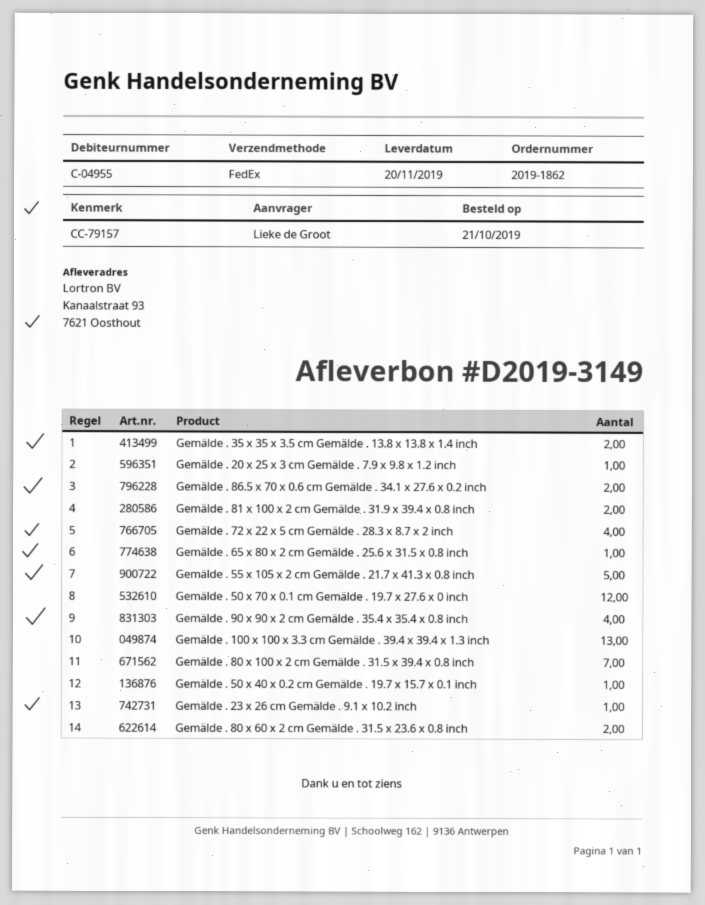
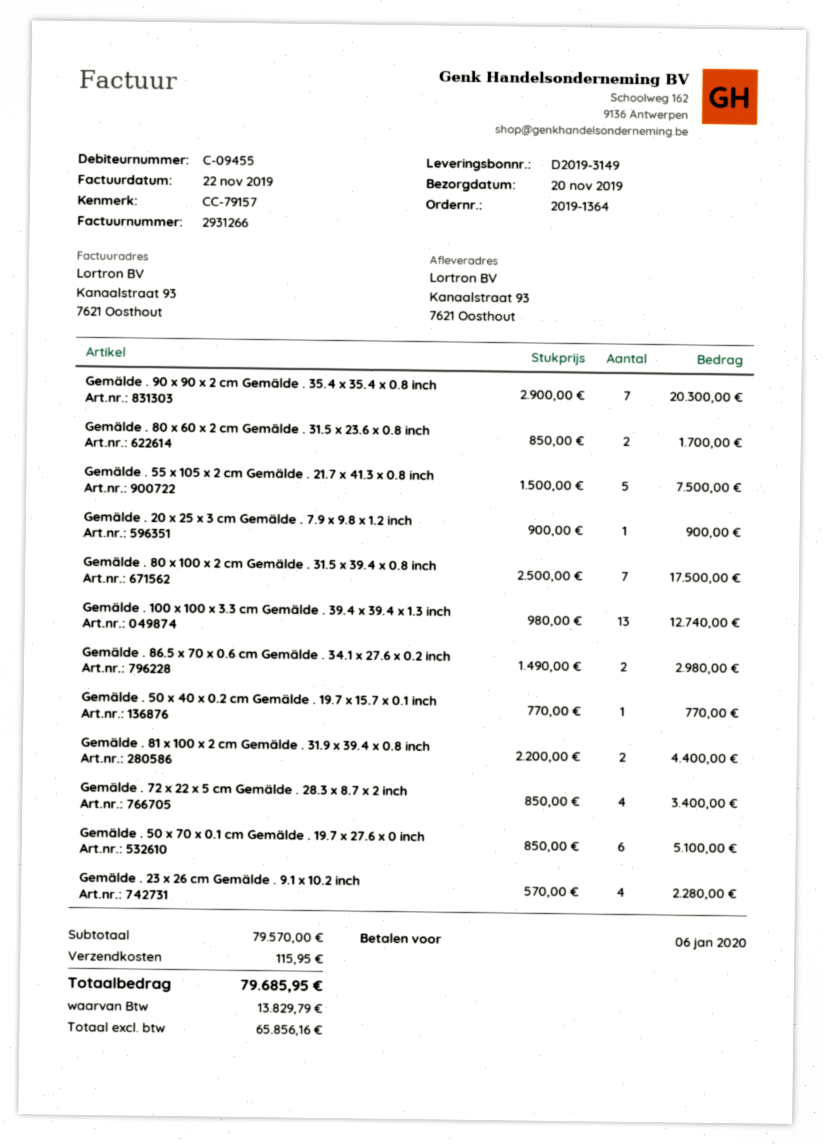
order number: 2019-1862 -> 2019-1364
customer number: C-04955 -> C-09455
Gemälde . 35 x 35 x 3.5 cm Gemälde . 13.8 x 13.8 x 1.4 inch: 2 -> none
Gemälde . 65 x 80 x 2 cm Gemälde . 25.6 x 31.5 x 0.8 inch: 1 -> none
Gemälde . 50 x 70 x 0.1 cm Gemälde . 19.7 x 27.6 x 0 inch: 12 -> 6
Gemälde . 90 x 90 x 2 cm Gemälde . 35.4 x 35.4 x 0.8 inch: 4 -> 7
Gemälde . 23 x 26 cm Gemälde . 9.1 x 10.2 inch: 1 -> 4

